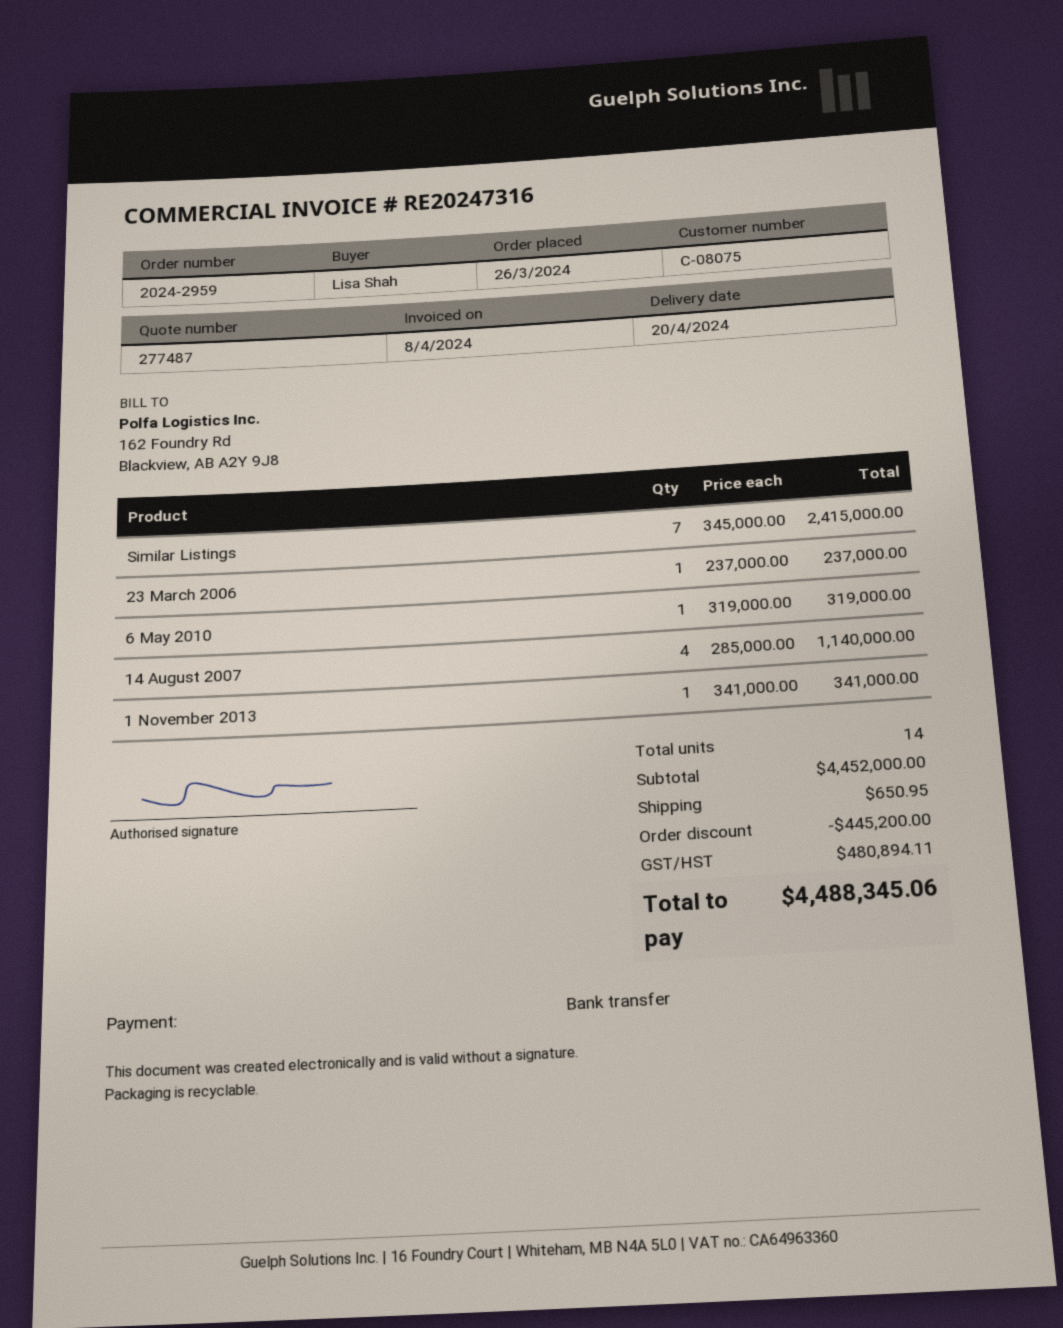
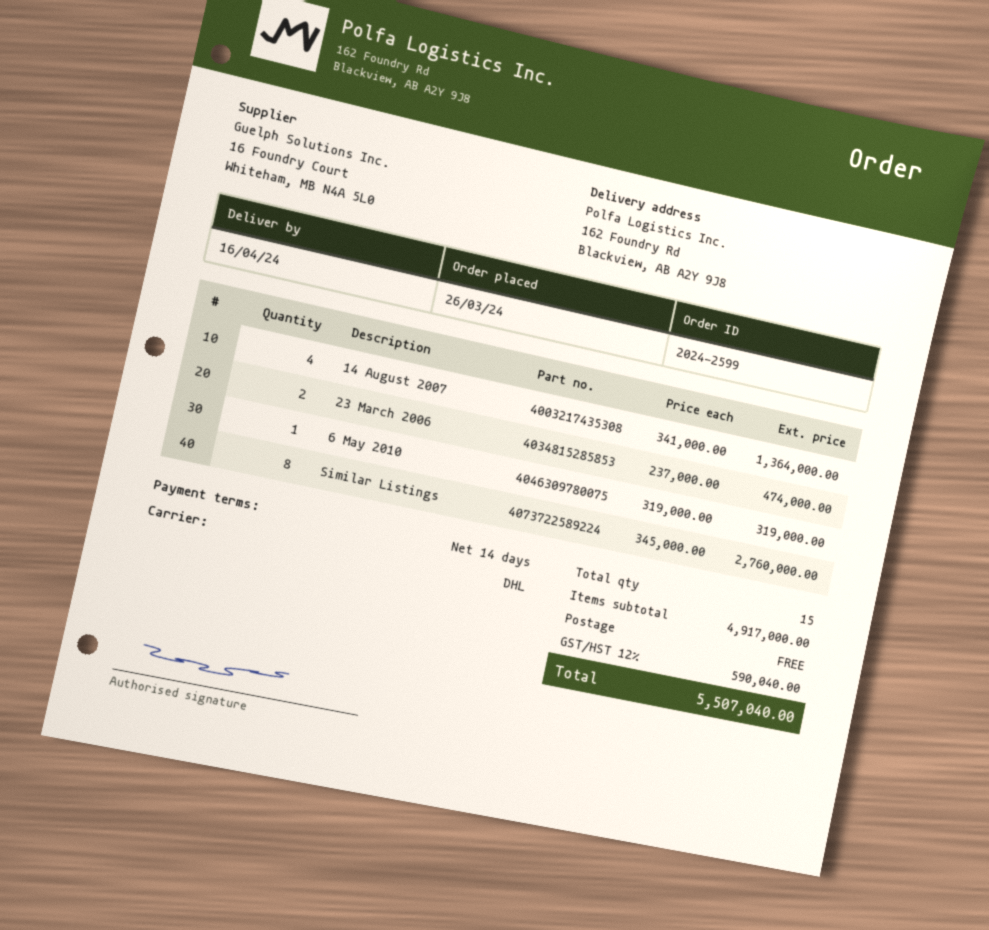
order number: 2024-2959 -> 2024-2599
delivery date: 2024-04-20 -> 2024-04-16
Similar Listings: 7 x 345000.00 = 2415000.00 -> 8 x 345000.00 = 2760000.00
23 March 2006: 1 x 237000.00 = 237000.00 -> 2 x 237000.00 = 474000.00
14 August 2007: 4 x 285000.00 = 1140000.00 -> 4 x 341000.00 = 1364000.00
1 November 2013: 1 x 341000.00 = 341000.00 -> none
total quantity: 14 -> 15
subtotal: 4452000.00 -> 4917000.00
discount: 445200.00 -> none
shipping: 650.95 -> 0.00
tax: 480894.11 -> 590040.00
total: 4488345.06 -> 5507040.00

